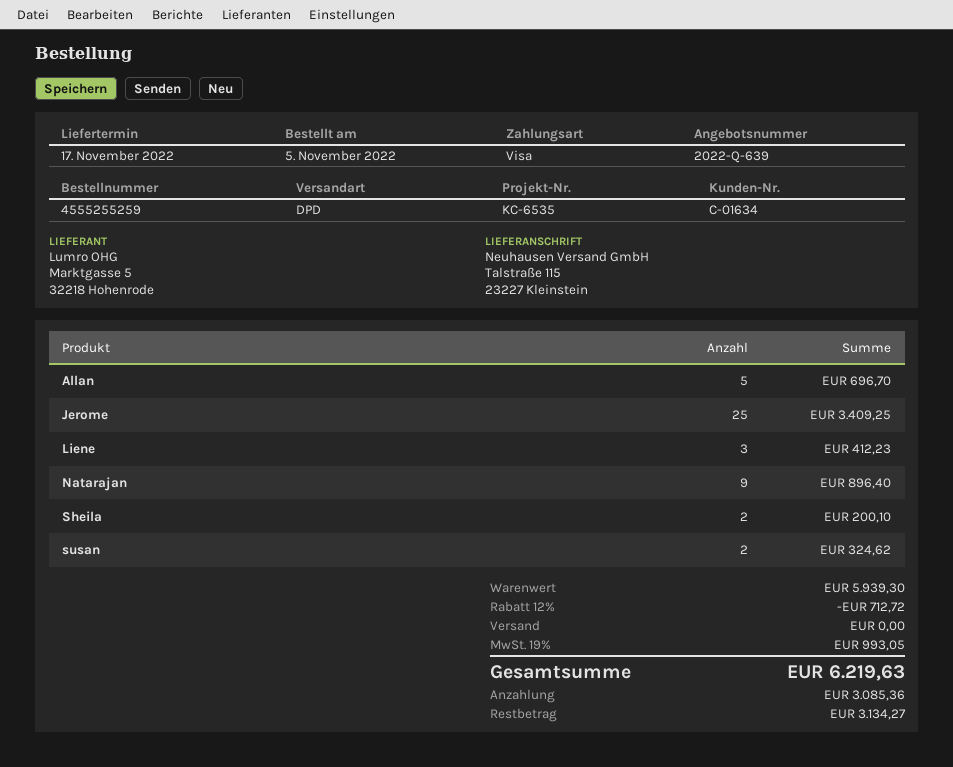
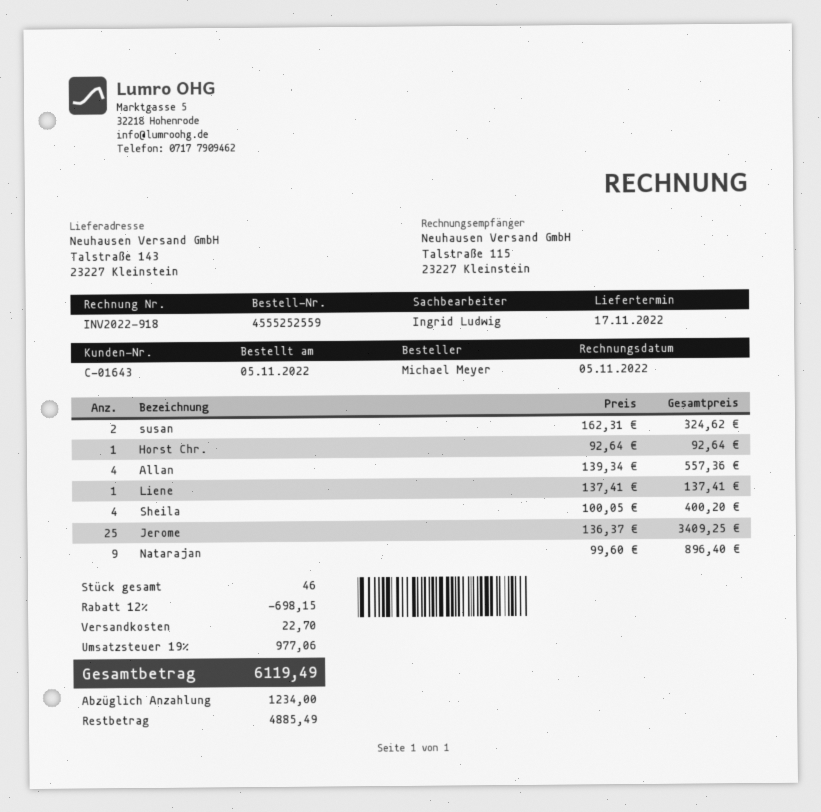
order number: 4555255259 -> 4555252559
customer number: C-01634 -> C-01643
ship to: Talstraße 115, 23227 Kleinstein -> Talstraße 143, 23227 Kleinstein
Allan: 5 for 696.70 -> 4 for 557.36
Liene: 3 for 412.23 -> 1 for 137.41
Sheila: 2 for 200.10 -> 4 for 400.20
Horst Chr.: none -> 1 for 92.64
discount: 12% = 712.72 -> 12% = 698.15
shipping: 0.00 -> 22.70
tax: 19% = 993.05 -> 19% = 977.06
total: 6219.63 -> 6119.49
deposit: 3085.36 -> 1234.00
balance: 3134.27 -> 4885.49

